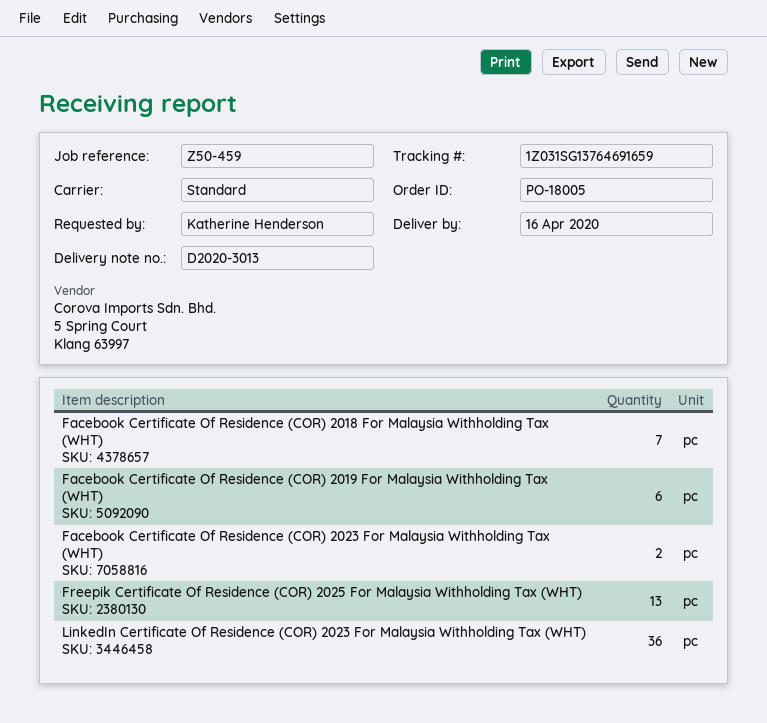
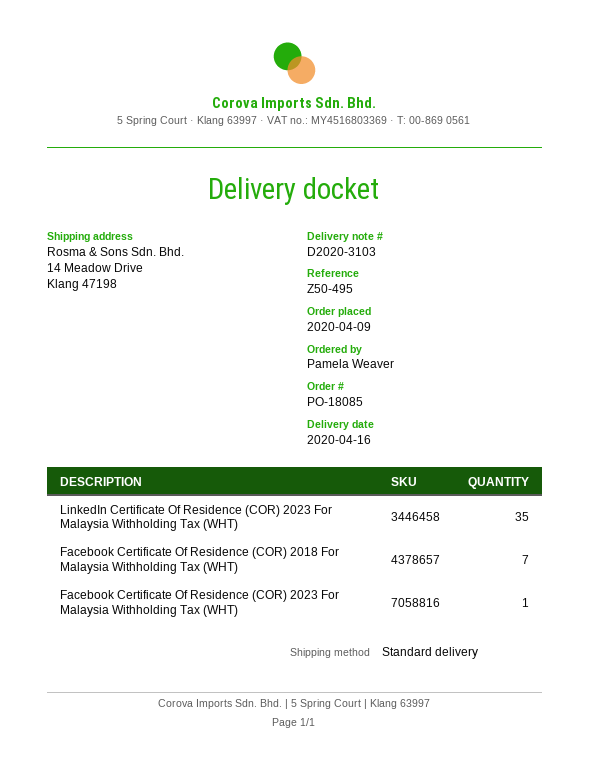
order number: PO-18005 -> PO-18085
delivery note number: D2020-3013 -> D2020-3103
reference: Z50-459 -> Z50-495
ordered by: Katherine Henderson -> Pamela Weaver
Facebook Certificate Of Residence (COR) 2019 For Malaysia Withholding Tax (WHT): 6 -> none
Facebook Certificate Of Residence (COR) 2023 For Malaysia Withholding Tax (WHT): 2 -> 1
Freepik Certificate Of Residence (COR) 2025 For Malaysia Withholding Tax (WHT): 13 -> none
LinkedIn Certificate Of Residence (COR) 2023 For Malaysia Withholding Tax (WHT): 36 -> 35

